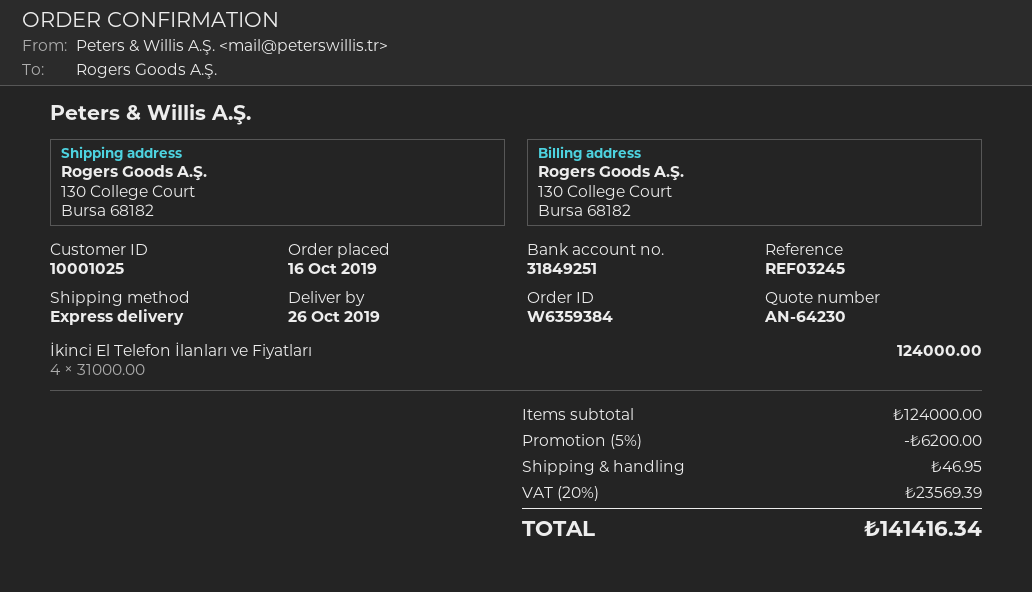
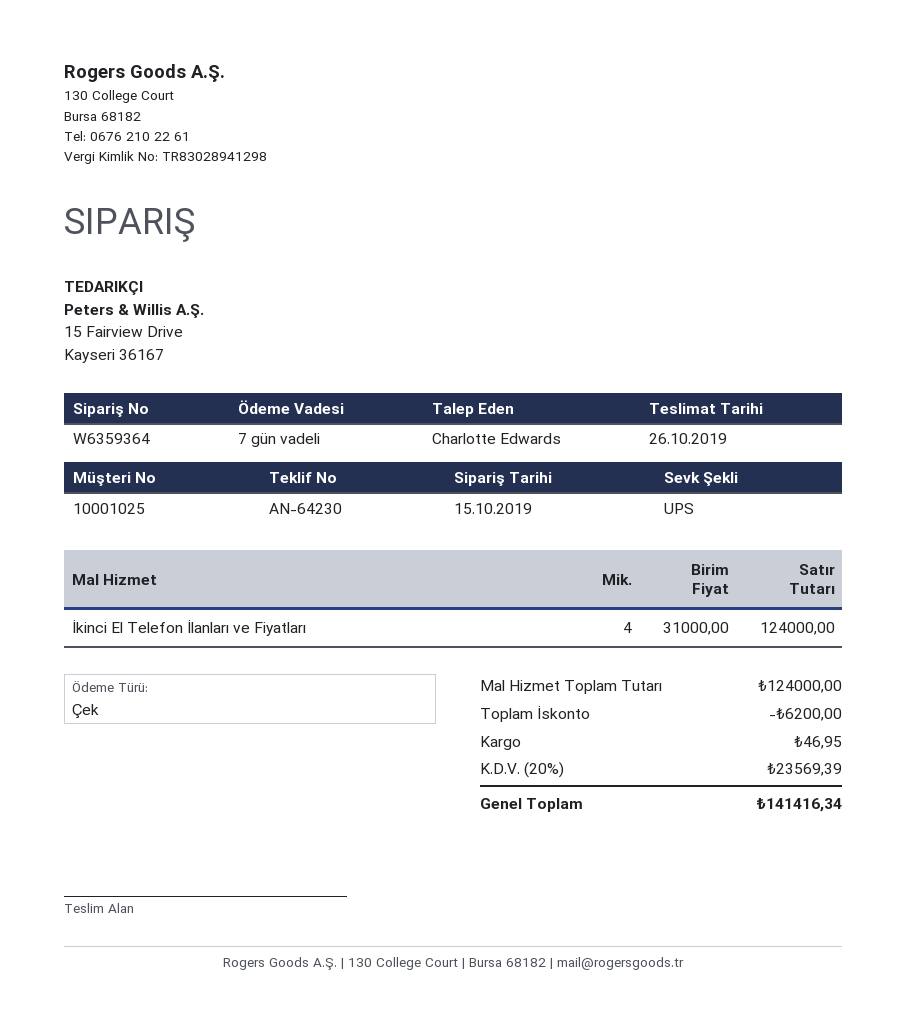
order number: W6359384 -> W6359364
order date: 2019-10-16 -> 2019-10-15
shipping method: express -> UPS

